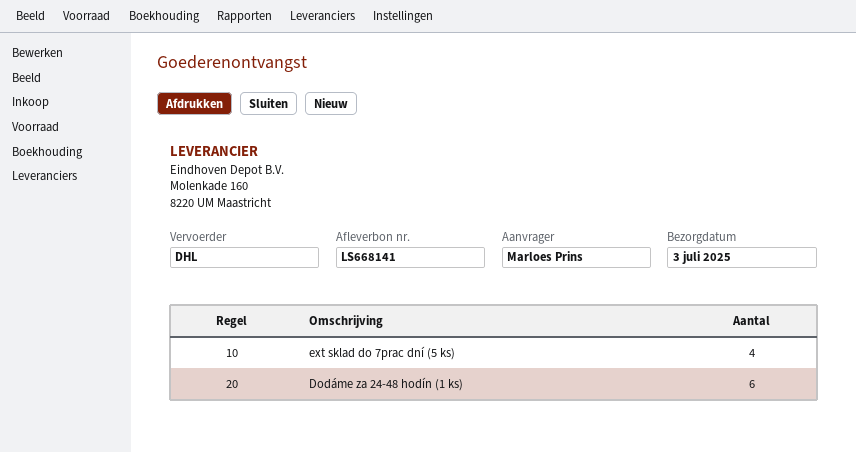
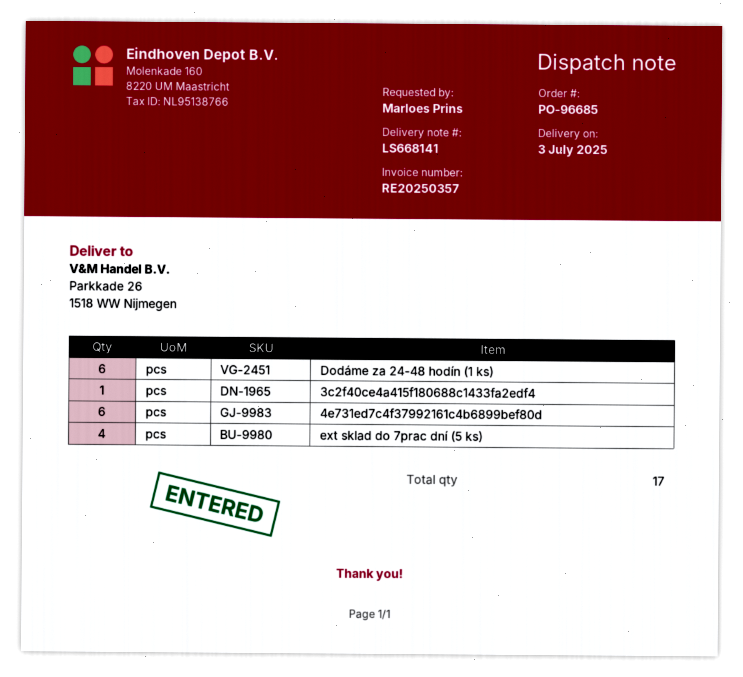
3c2f40ce4a415f180688c1433fa2edf4: none -> 1
4e731ed7c4f37992161c4b6899bef80d: none -> 6

